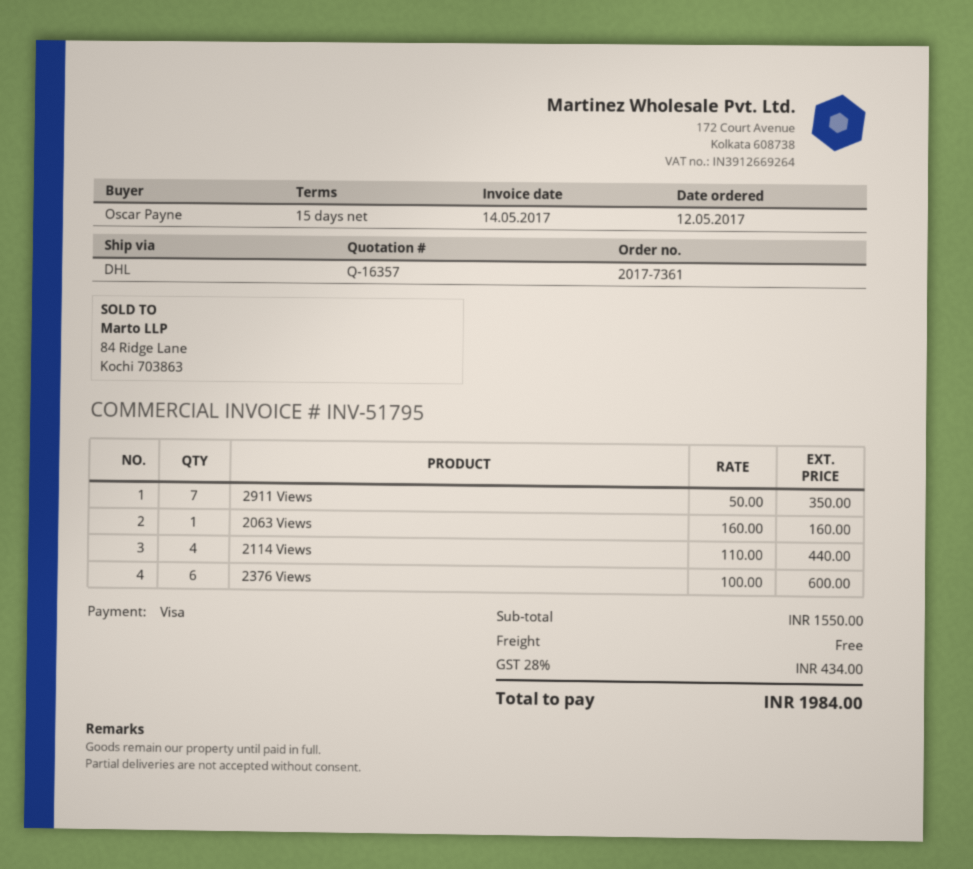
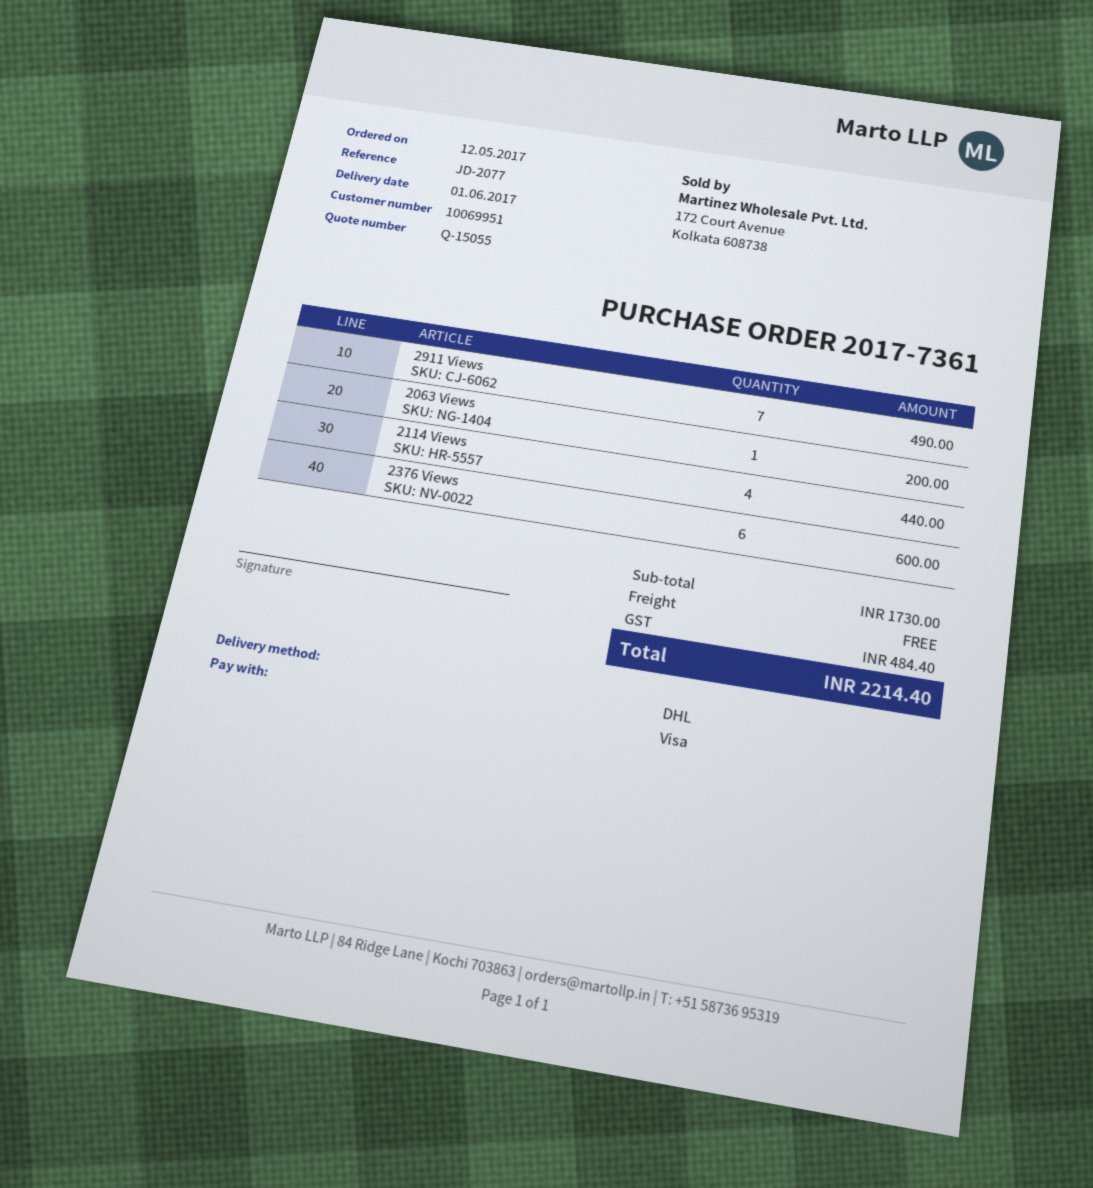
quote number: Q-16357 -> Q-15055
2911 Views: 7 for 350.00 -> 7 for 490.00
2063 Views: 1 for 160.00 -> 1 for 200.00
subtotal: 1550.00 -> 1730.00
tax: 434.00 -> 484.40
total: 1984.00 -> 2214.40

